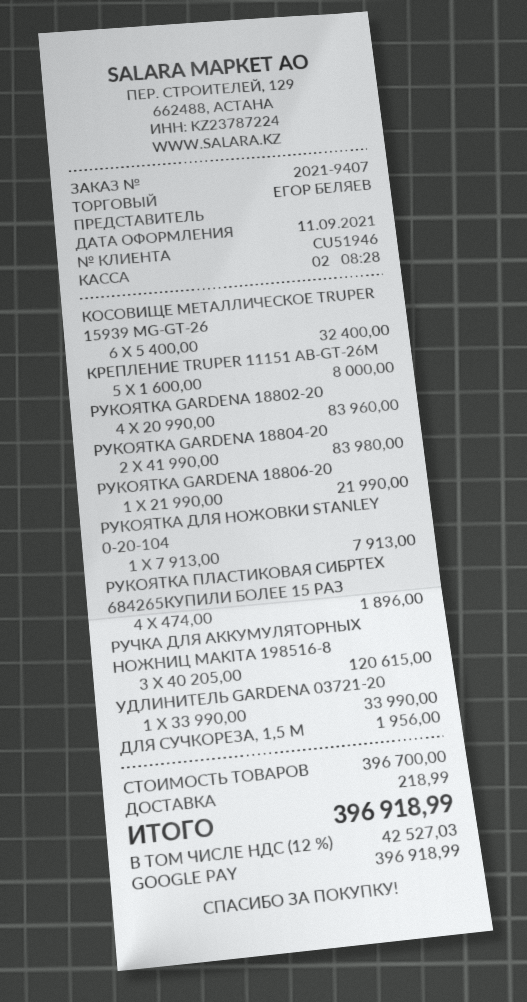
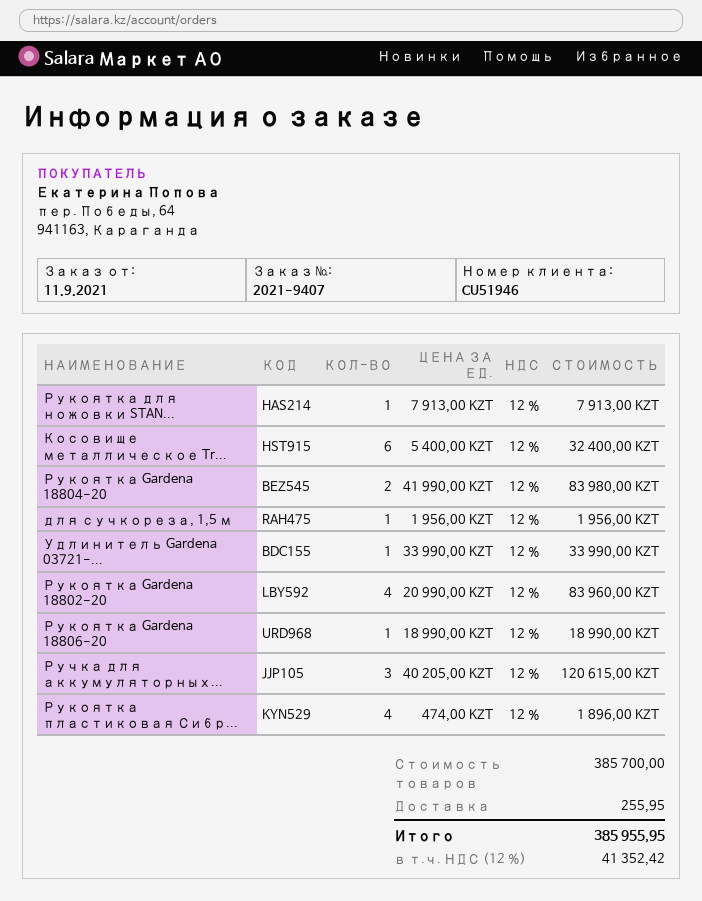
КРЕПЛЕНИЕ TRUPER 11151 AB-GT-26M: 5 x 1600.00 = 8000.00 -> none
РУКОЯТКА GARDENA 18806-20: 1 x 21990.00 = 21990.00 -> 1 x 18990.00 = 18990.00
subtotal: 396700.00 -> 385700.00
shipping: 218.99 -> 255.95
tax: 12% = 42527.03 -> 12% = 41352.42
total: 396918.99 -> 385955.95

